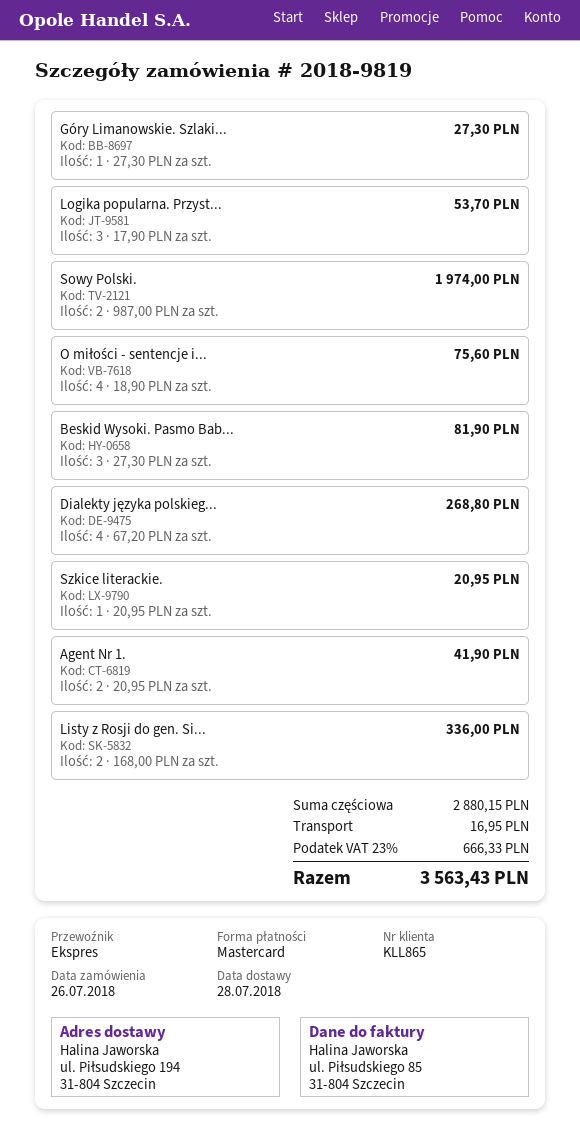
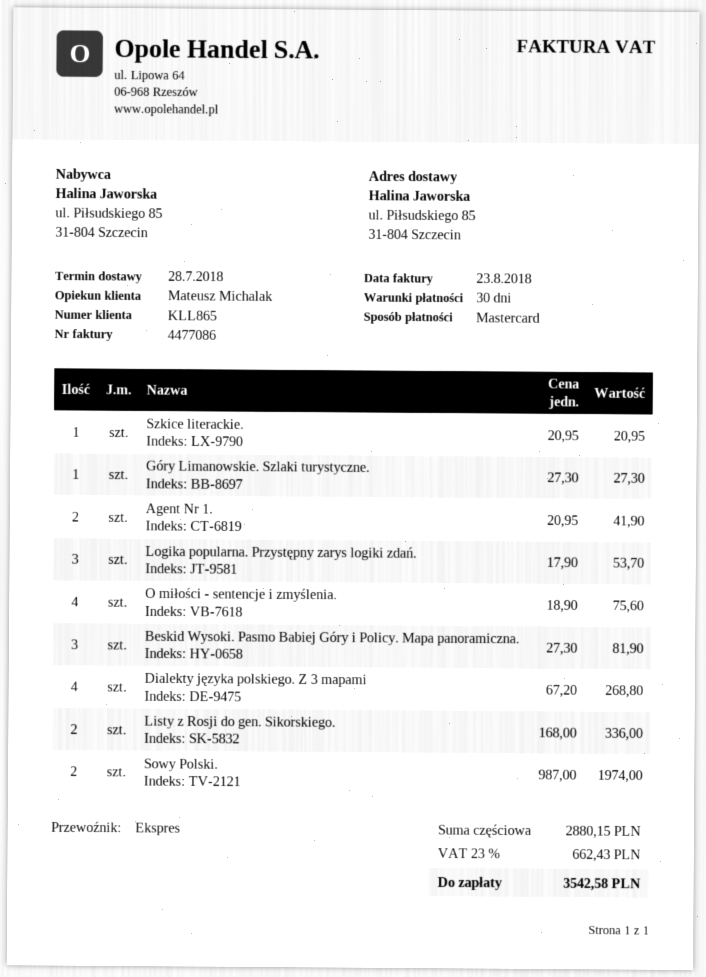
ship to: ul. Piłsudskiego 194, 31-804 Szczecin -> ul. Piłsudskiego 85, 31-804 Szczecin
shipping: 16.95 -> none
tax: 23% = 666.33 -> 23% = 662.43
total: 3563.43 -> 3542.58

